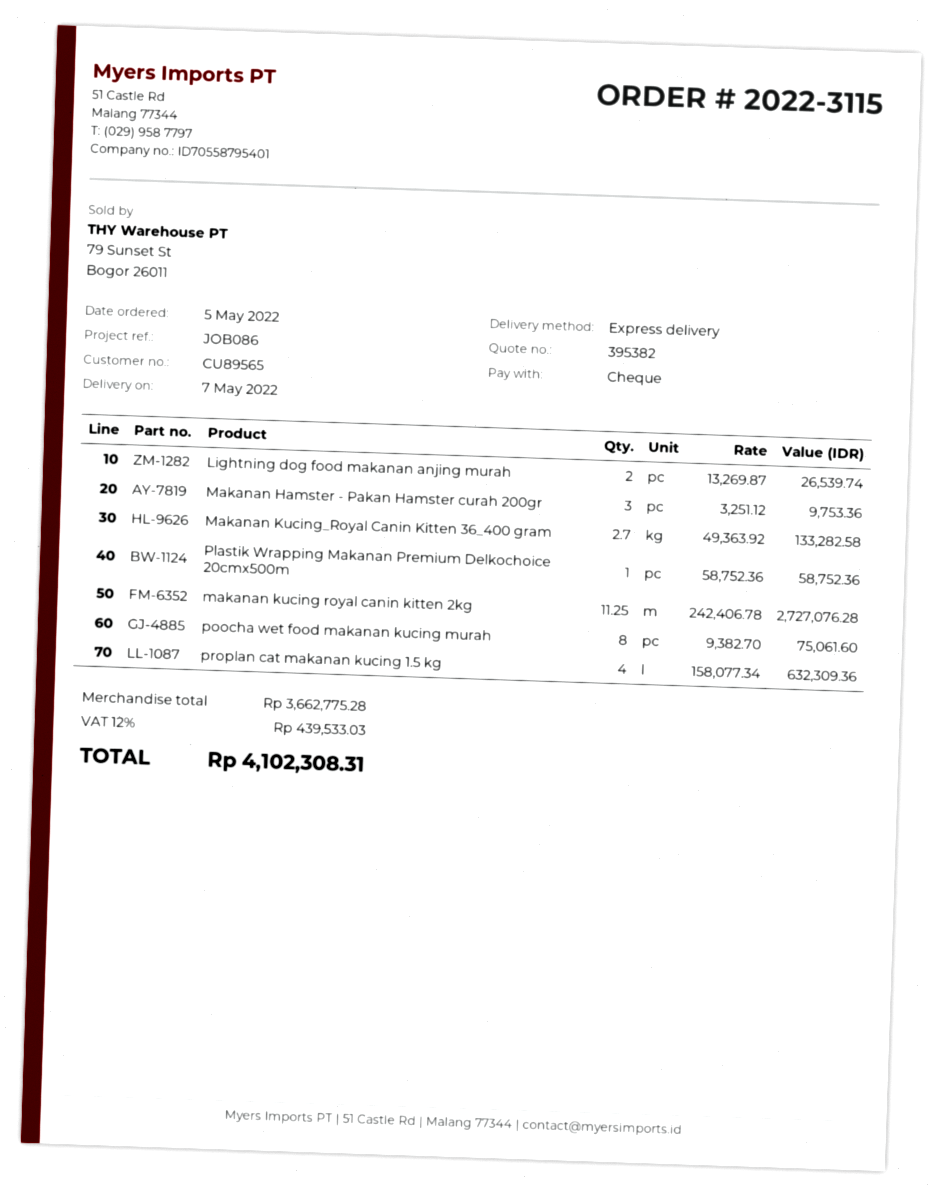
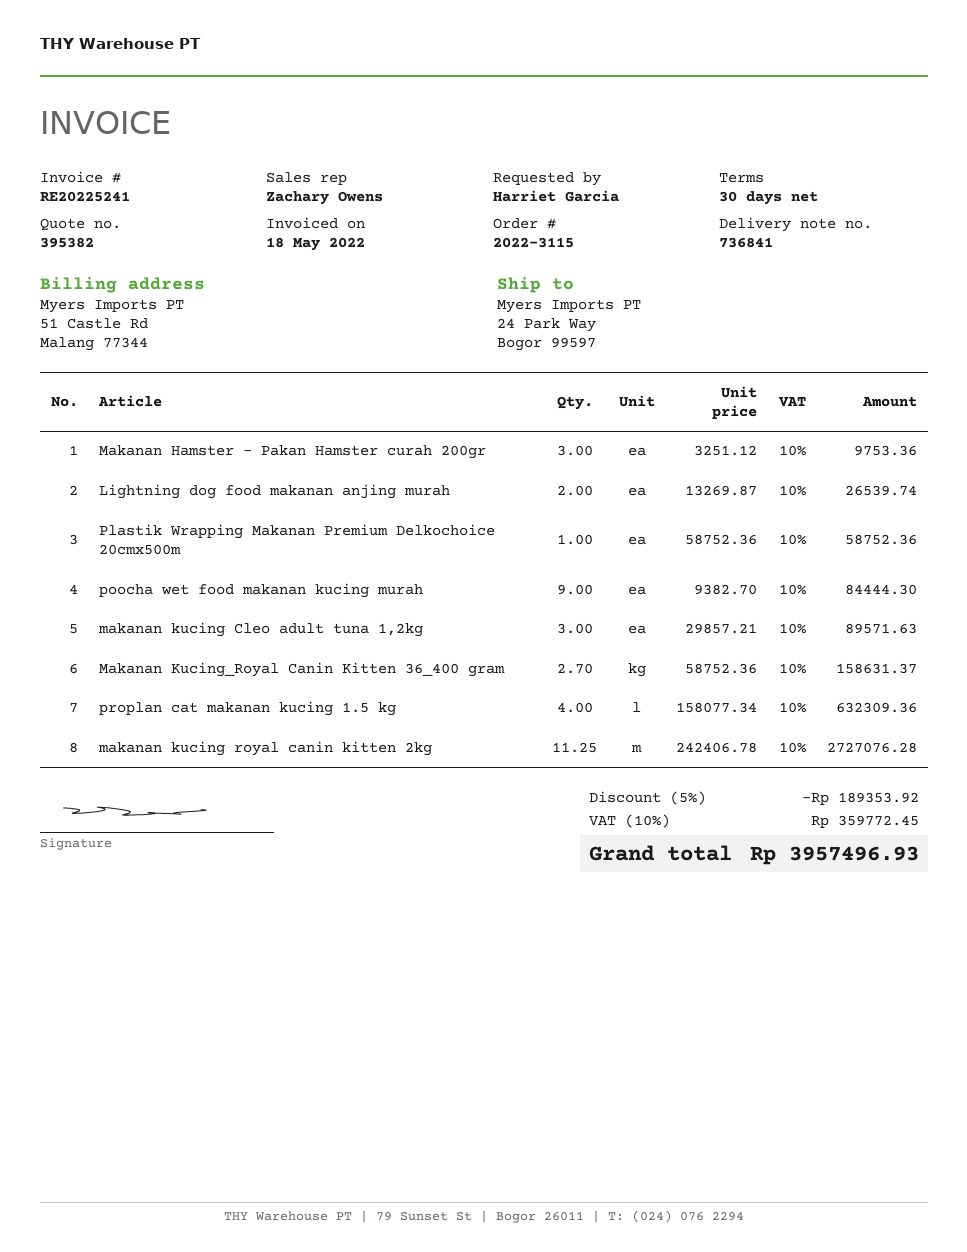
Makanan Kucing_Royal Canin Kitten 36_400 gram: 2.7 x 49363.92 = 133282.58 -> 2.7 x 58752.36 = 158631.37
poocha wet food makanan kucing murah: 8 x 9382.70 = 75061.60 -> 9 x 9382.70 = 84444.30
makanan kucing Cleo adult tuna 1,2kg: none -> 3 x 29857.21 = 89571.63
discount: none -> 5% = 189353.92
tax: 12% = 439533.03 -> 10% = 359772.45
total: 4102308.31 -> 3957496.93

